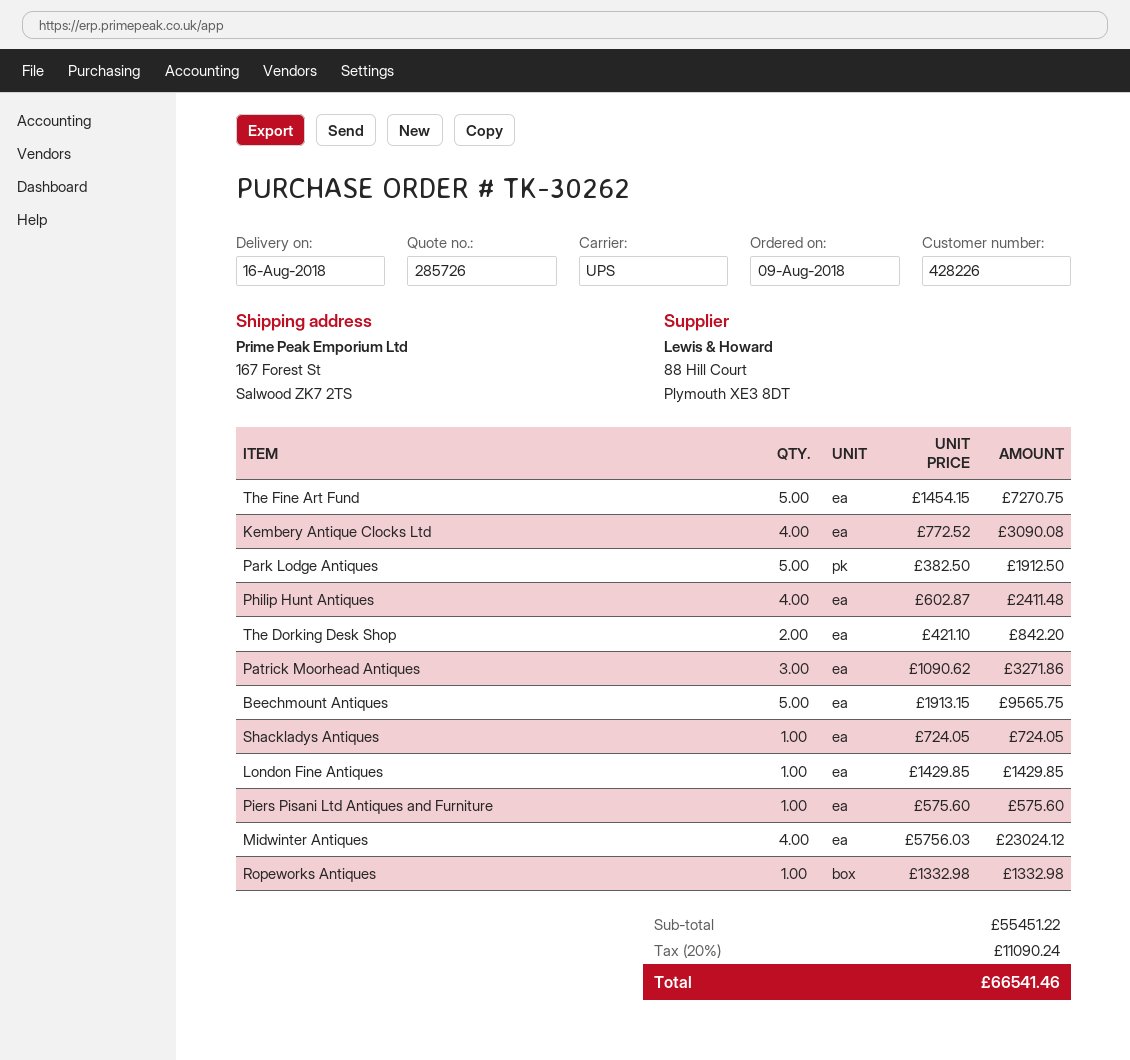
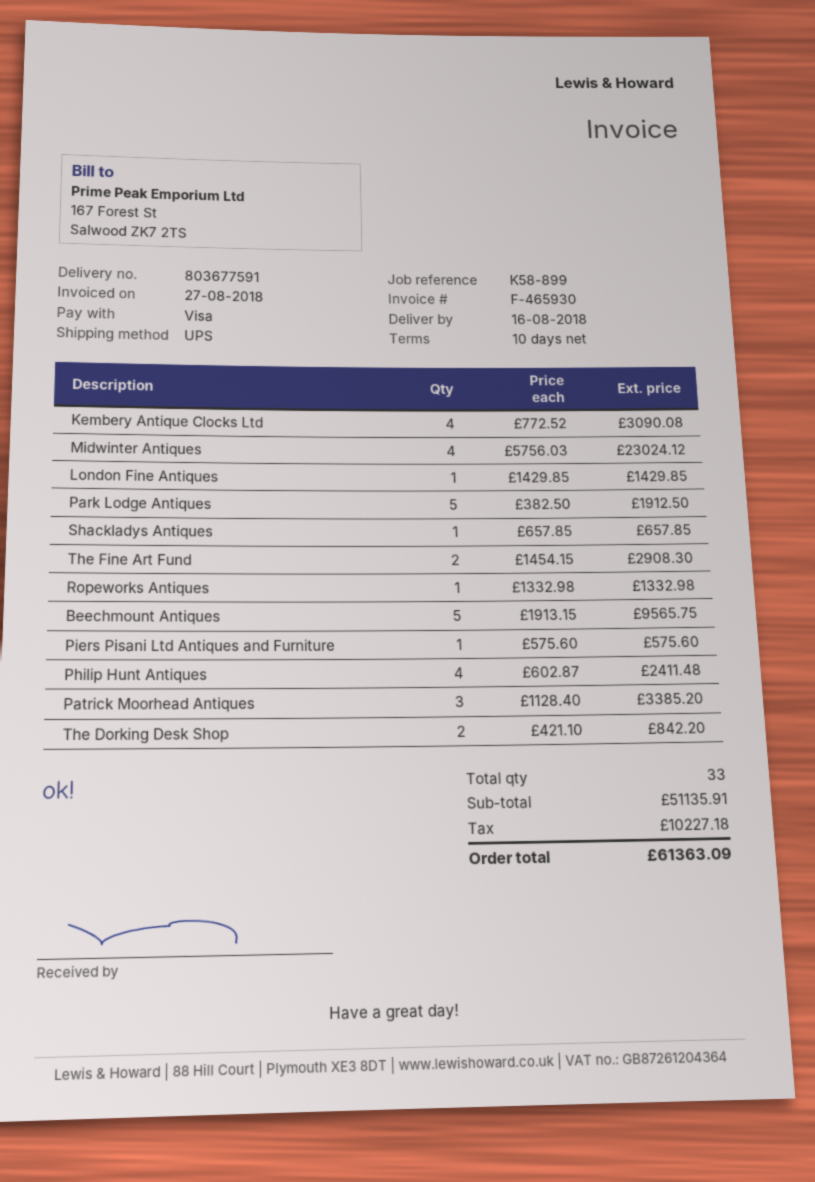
The Fine Art Fund: 5 x 1454.15 = 7270.75 -> 2 x 1454.15 = 2908.30
Patrick Moorhead Antiques: 3 x 1090.62 = 3271.86 -> 3 x 1128.40 = 3385.20
Shackladys Antiques: 1 x 724.05 = 724.05 -> 1 x 657.85 = 657.85
subtotal: 55451.22 -> 51135.91
tax: 11090.24 -> 10227.18
total: 66541.46 -> 61363.09

